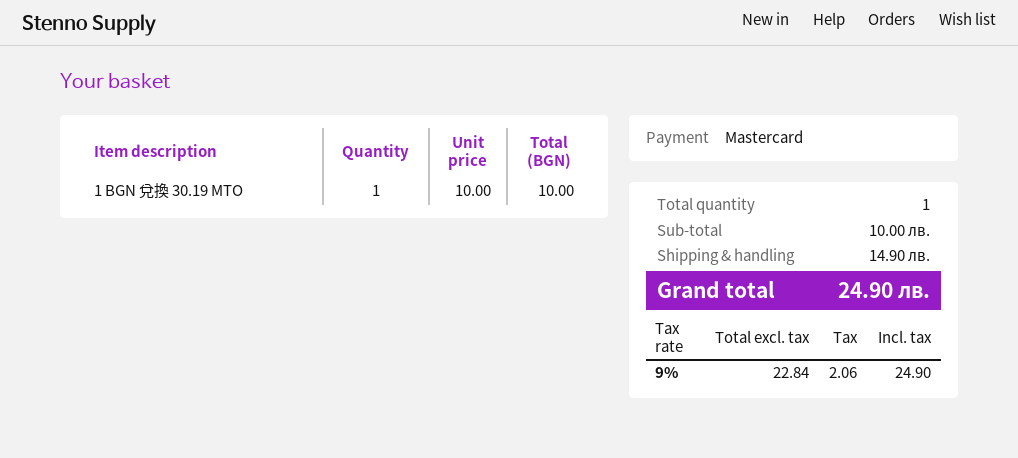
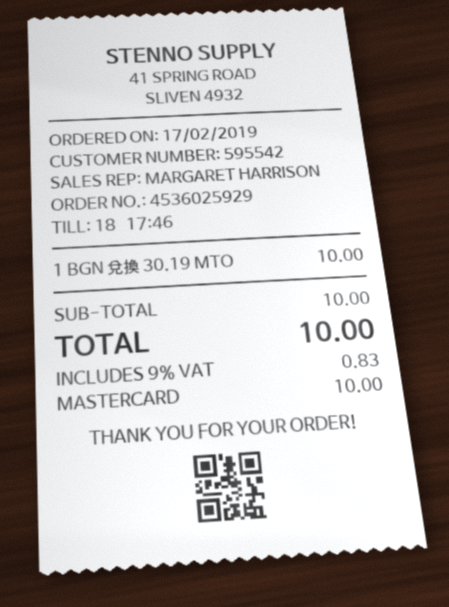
shipping: 14.90 -> none
tax: 9% = 2.06 -> 9% = 0.83
total: 24.90 -> 10.00

